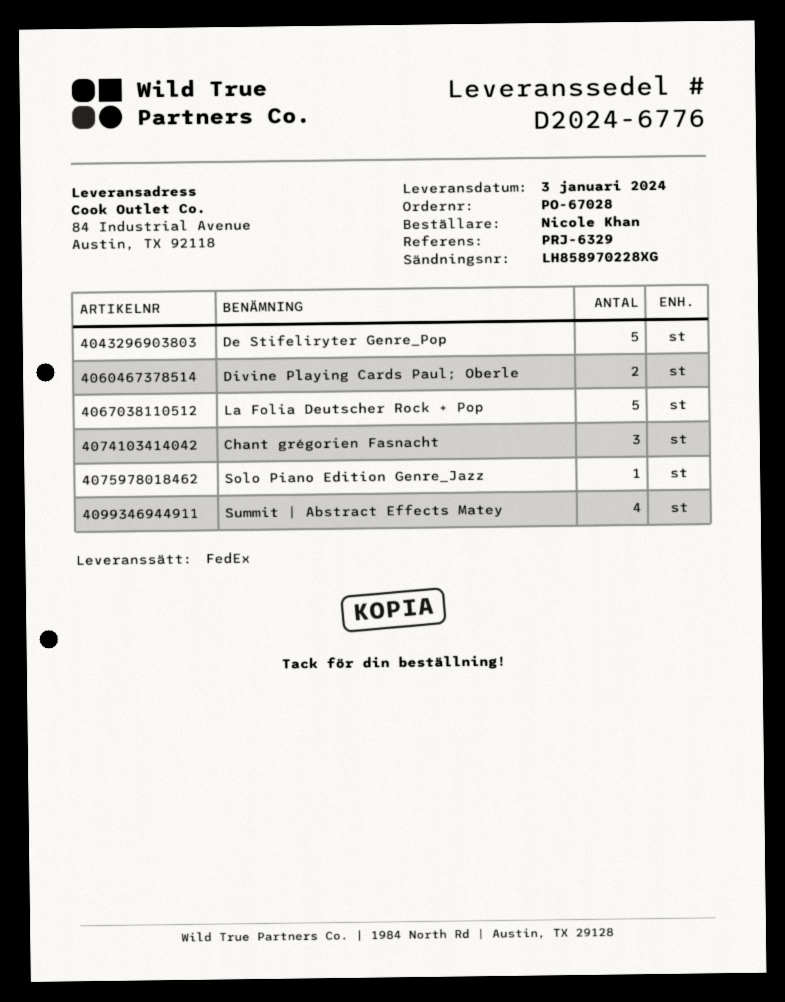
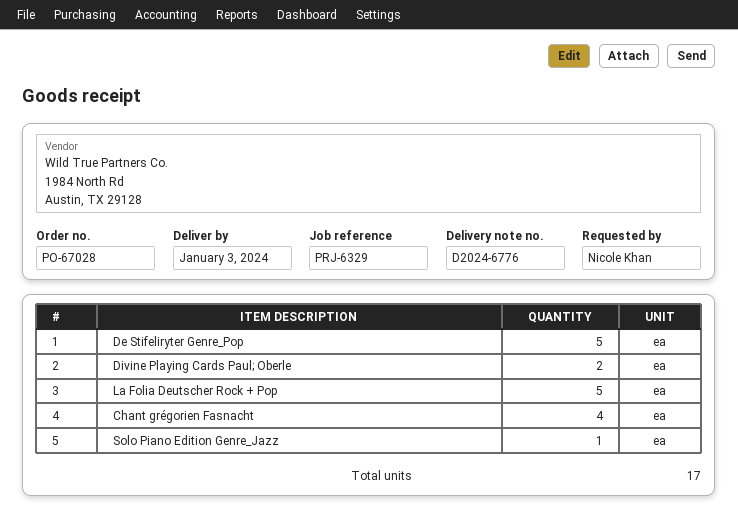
Chant grégorien Fasnacht: 3 -> 4
Summit | Abstract Effects Matey: 4 -> none

